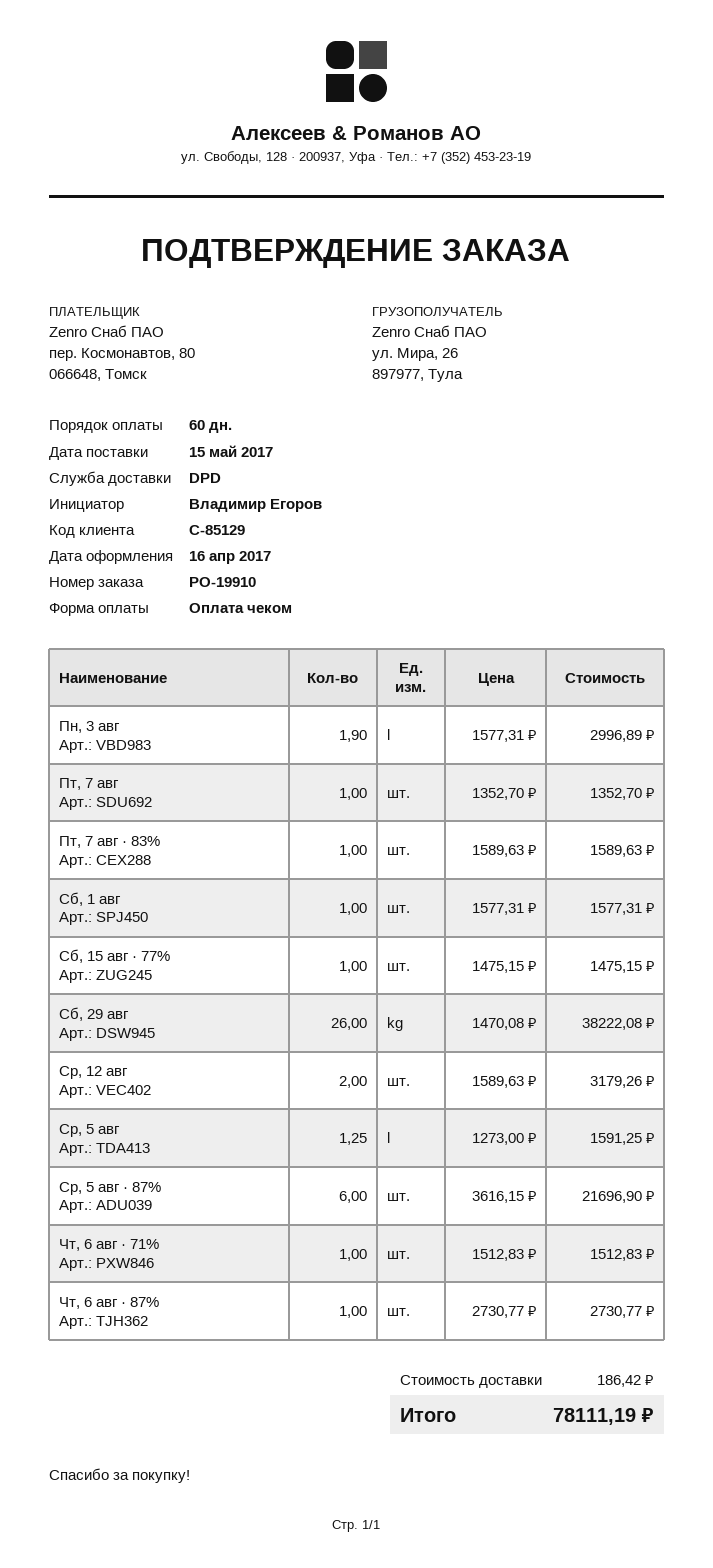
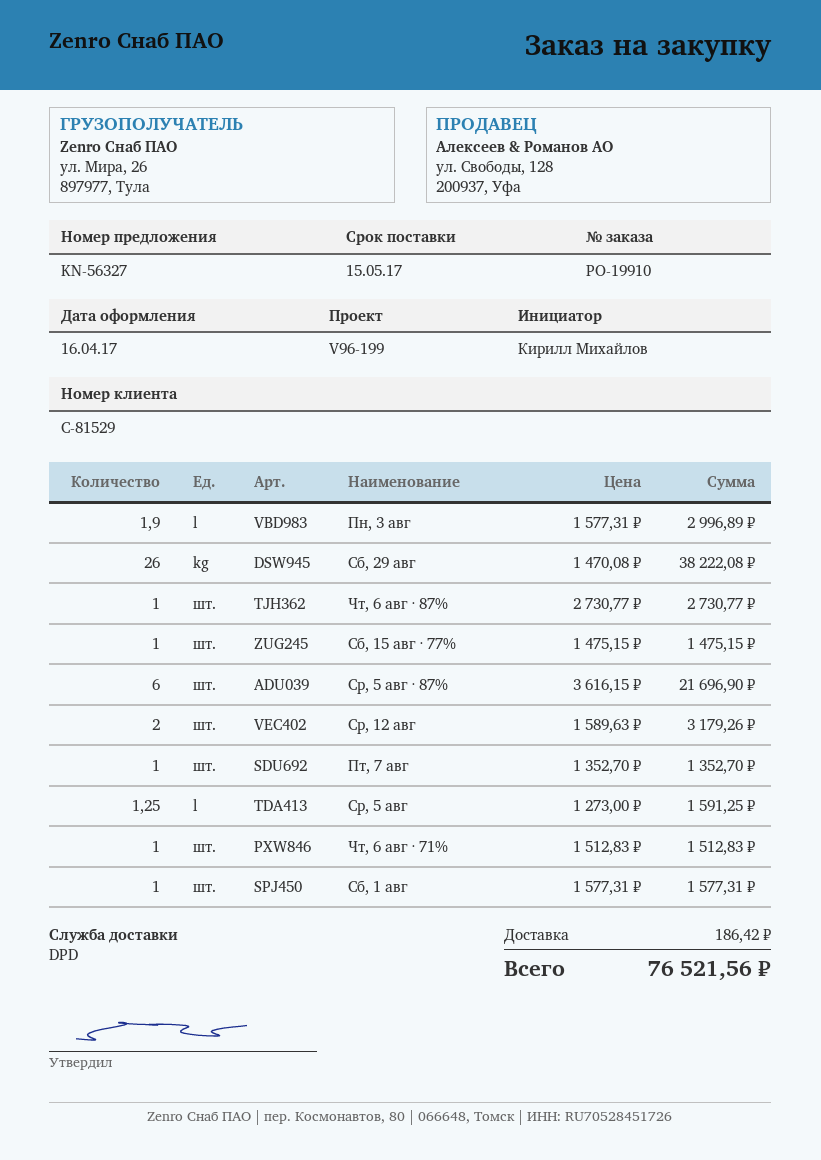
customer number: C-85129 -> C-81529
ordered by: Владимир Егоров -> Кирилл Михайлов
Пт, 7 авг · 83%: 1 x 1589.63 = 1589.63 -> none
total: 78111.19 -> 76521.56

